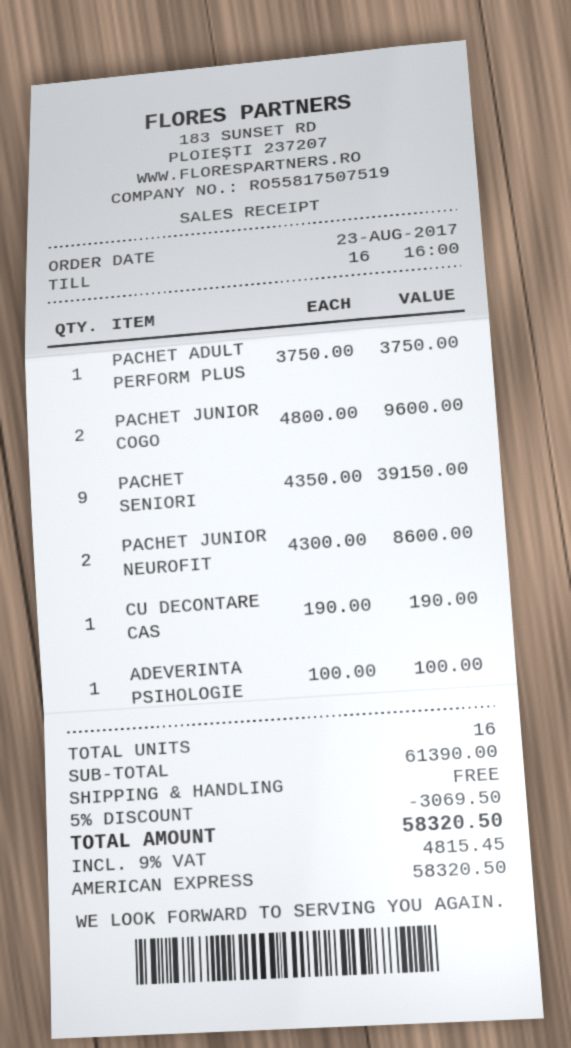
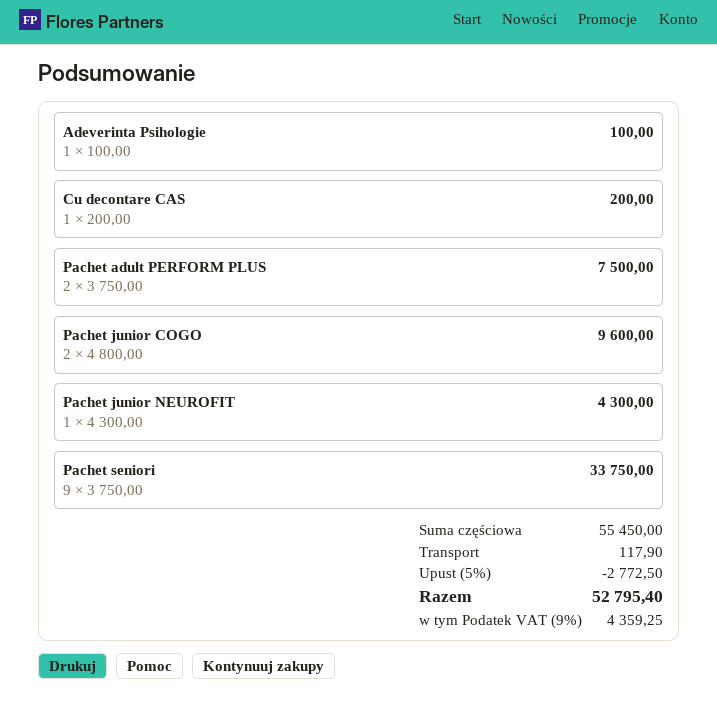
PACHET ADULT PERFORM PLUS: 1 x 3750.00 = 3750.00 -> 2 x 3750.00 = 7500.00
PACHET SENIORI: 9 x 4350.00 = 39150.00 -> 9 x 3750.00 = 33750.00
PACHET JUNIOR NEUROFIT: 2 x 4300.00 = 8600.00 -> 1 x 4300.00 = 4300.00
CU DECONTARE CAS: 1 x 190.00 = 190.00 -> 1 x 200.00 = 200.00
subtotal: 61390.00 -> 55450.00
discount: 5% = 3069.50 -> 5% = 2772.50
shipping: 0.00 -> 117.90
tax: 9% = 4815.45 -> 9% = 4359.25
total: 58320.50 -> 52795.40

